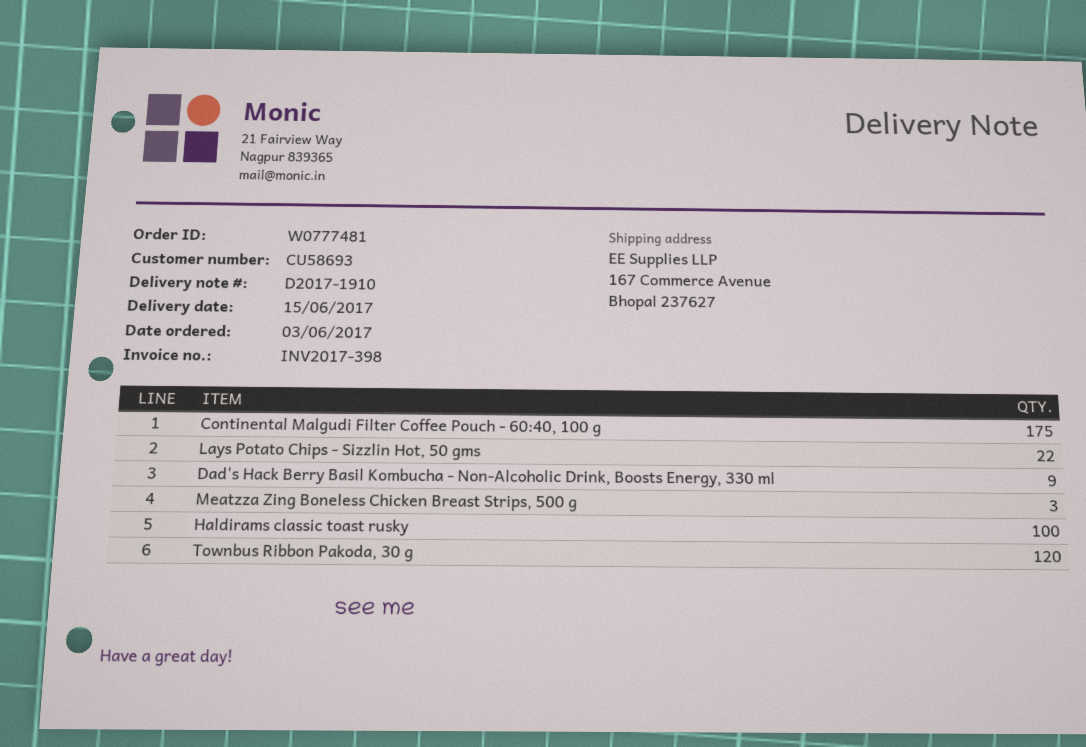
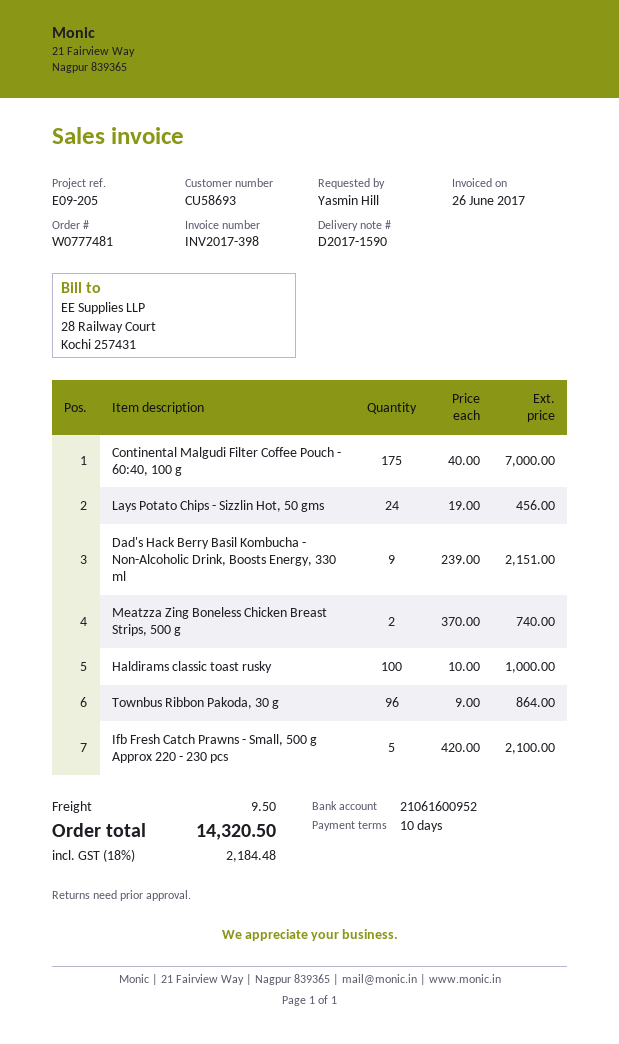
delivery note number: D2017-1910 -> D2017-1590
Lays Potato Chips - Sizzlin Hot, 50 gms: 22 -> 24
Meatzza Zing Boneless Chicken Breast Strips, 500 g: 3 -> 2
Townbus Ribbon Pakoda, 30 g: 120 -> 96
Ifb Fresh Catch Prawns - Small, 500 g Approx 220 - 230 pcs: none -> 5

